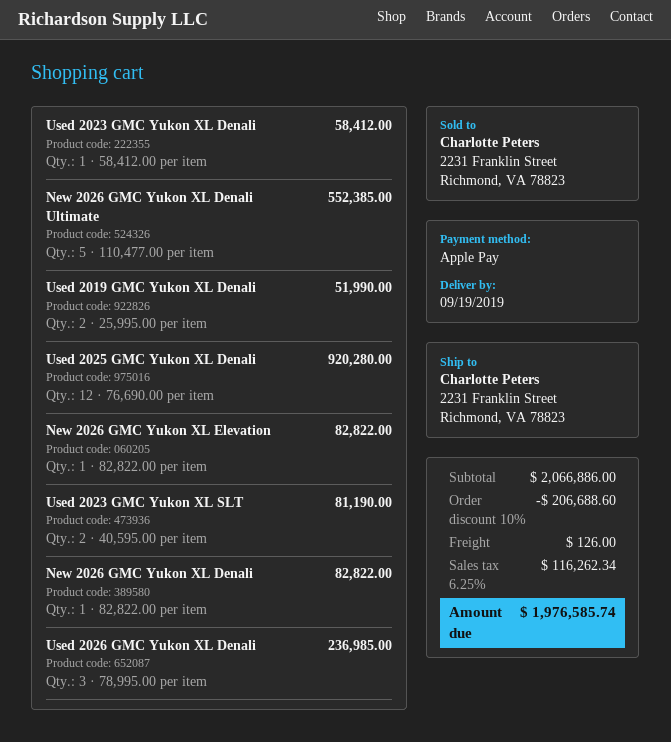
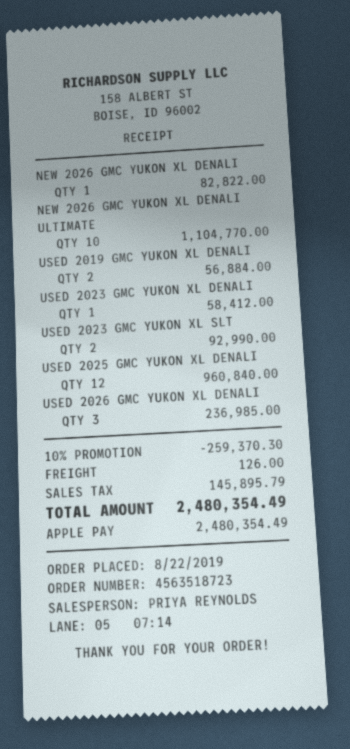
New 2026 GMC Yukon XL Denali Ultimate: 5 for 552385.00 -> 10 for 1104770.00
Used 2019 GMC Yukon XL Denali: 2 for 51990.00 -> 2 for 56884.00
Used 2025 GMC Yukon XL Denali: 12 for 920280.00 -> 12 for 960840.00
New 2026 GMC Yukon XL Elevation: 1 for 82822.00 -> none
Used 2023 GMC Yukon XL SLT: 2 for 81190.00 -> 2 for 92990.00
discount: 10% = 206688.60 -> 10% = 259370.30
tax: 116262.34 -> 145895.79
total: 1976585.74 -> 2480354.49

